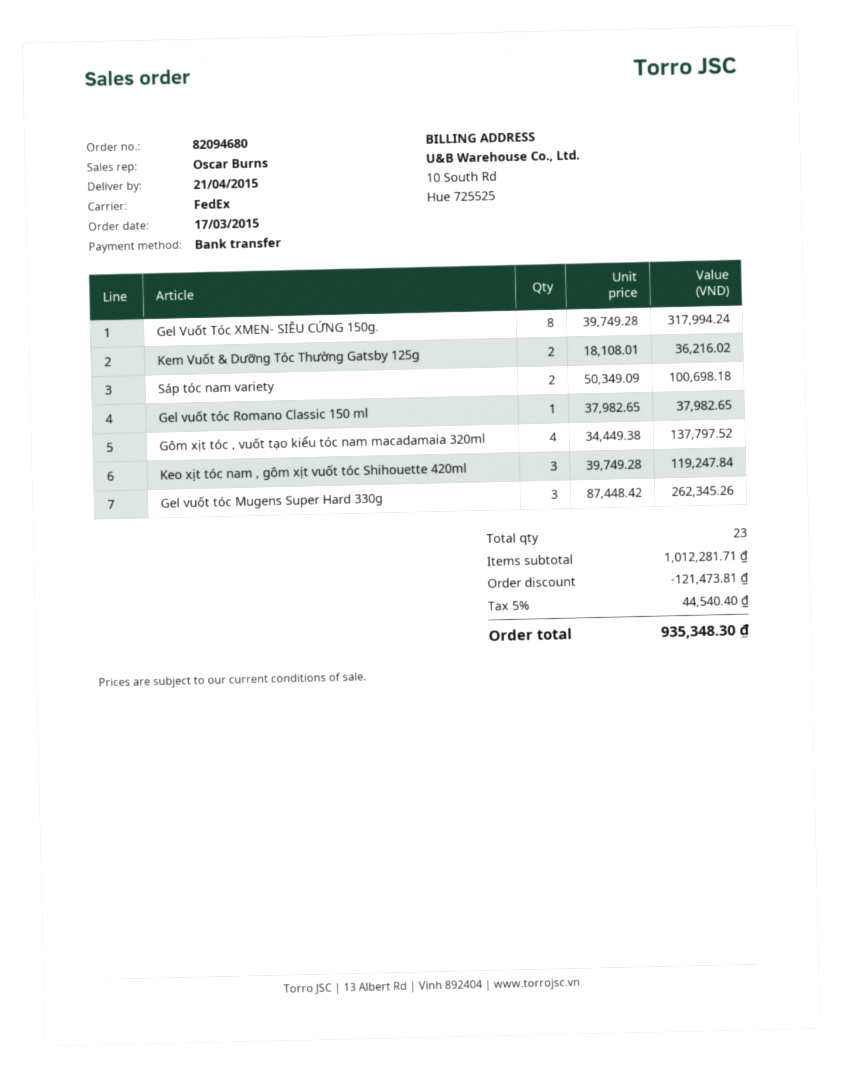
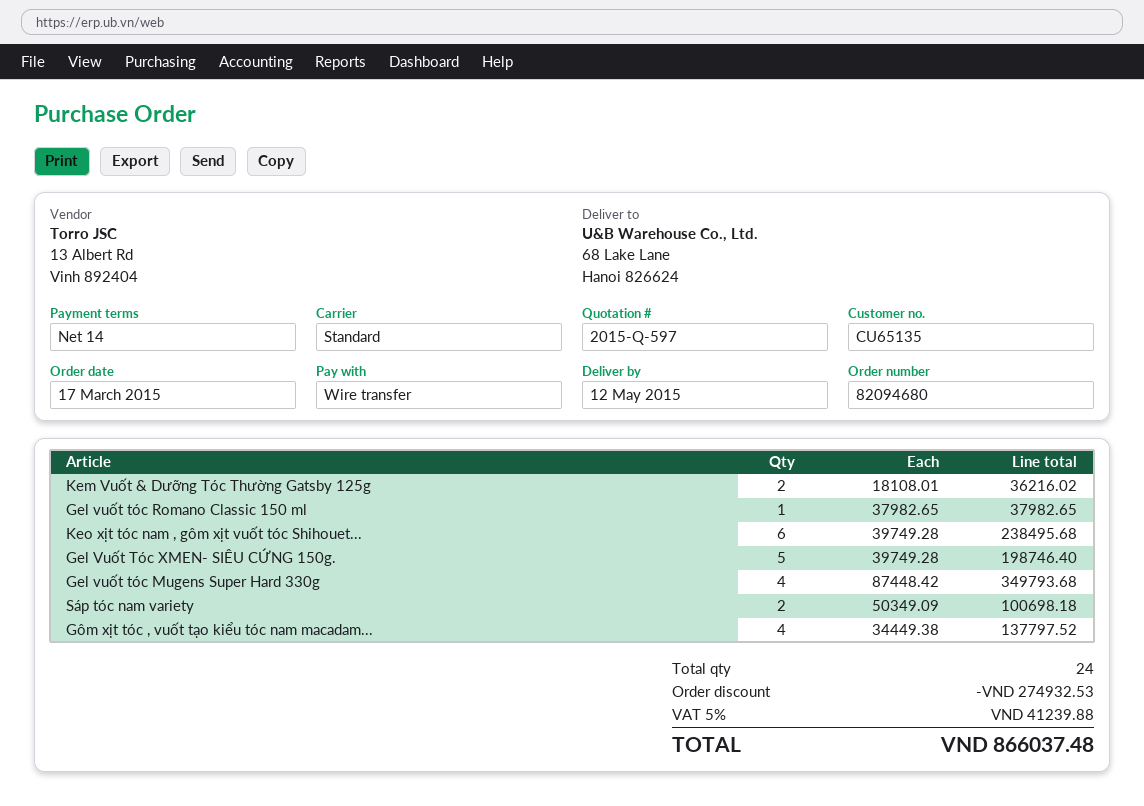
delivery date: 2015-04-21 -> 2015-05-12
shipping method: FedEx -> standard
Gel Vuốt Tóc XMEN- SIÊU CỨNG 150g.: 8 x 39749.28 = 317994.24 -> 5 x 39749.28 = 198746.40
Keo xịt tóc nam , gôm xịt vuốt tóc Shihouette 420ml: 3 x 39749.28 = 119247.84 -> 6 x 39749.28 = 238495.68
Gel vuốt tóc Mugens Super Hard 330g: 3 x 87448.42 = 262345.26 -> 4 x 87448.42 = 349793.68
total quantity: 23 -> 24
discount: 121473.81 -> 274932.53
tax: 5% = 44540.40 -> 5% = 41239.88
total: 935348.30 -> 866037.48

